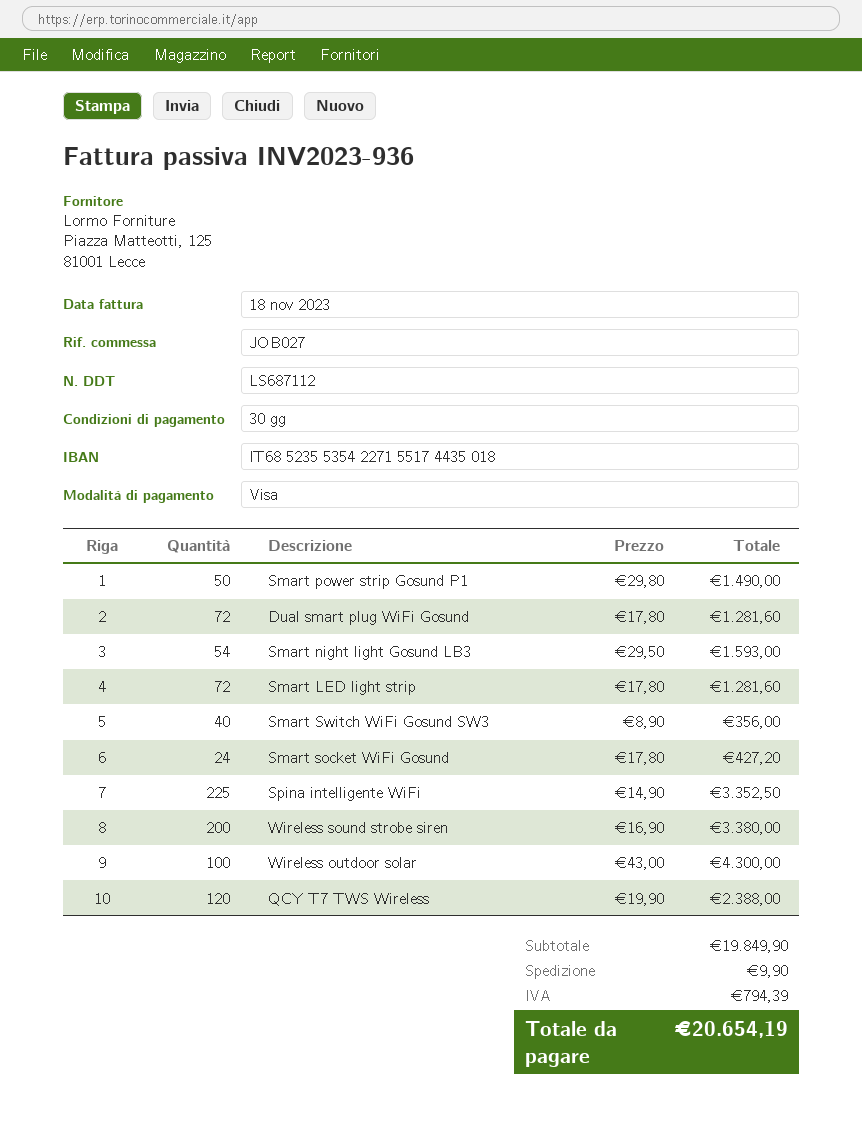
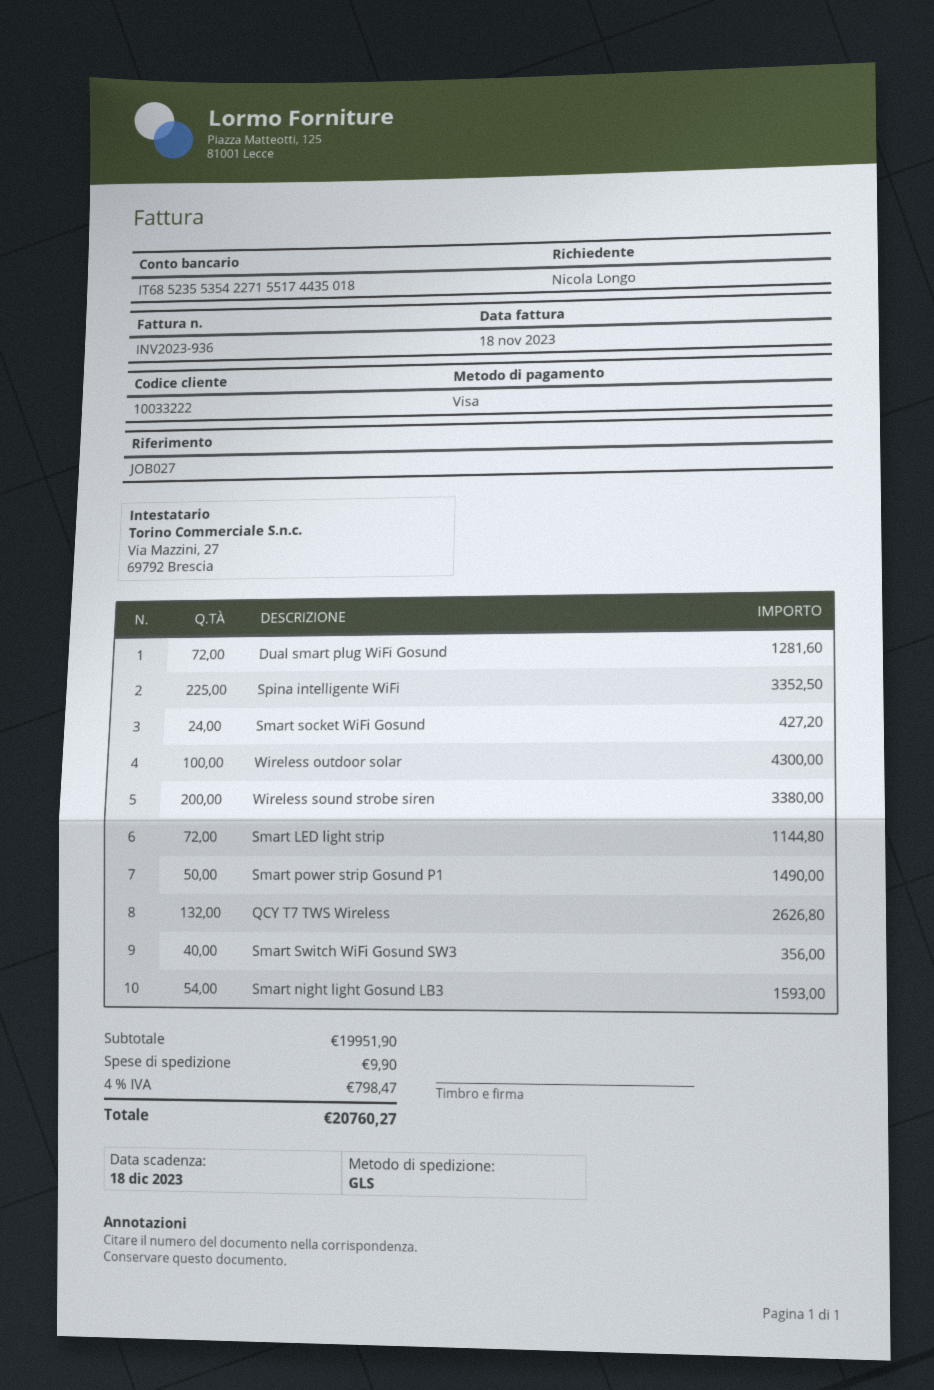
Smart LED light strip: 72 for 1281.60 -> 72 for 1144.80
QCY T7 TWS Wireless: 120 for 2388.00 -> 132 for 2626.80
subtotal: 19849.90 -> 19951.90
tax: 794.39 -> 798.47
total: 20654.19 -> 20760.27

